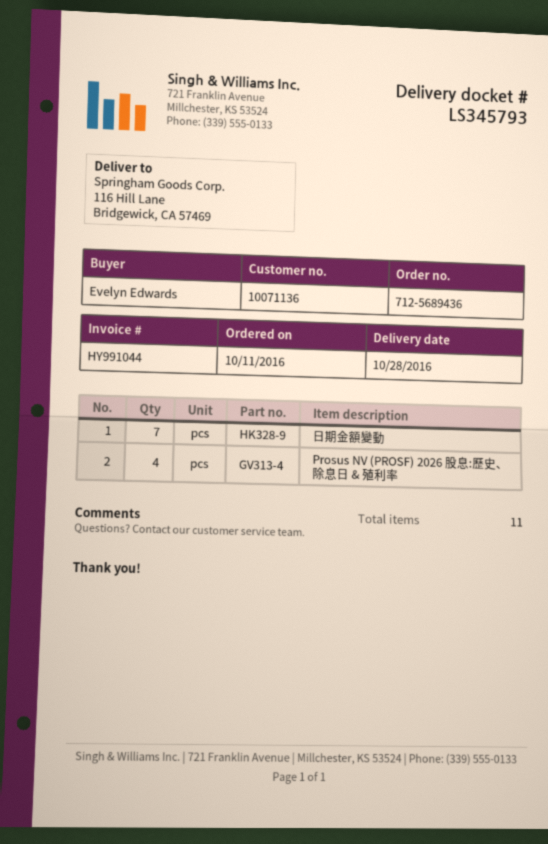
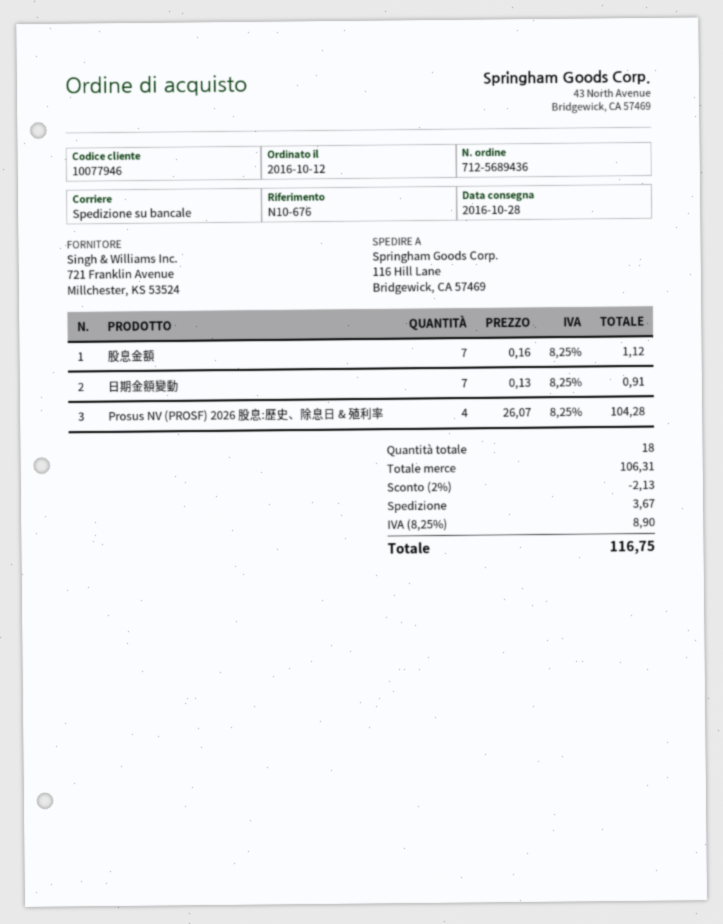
order date: 2016-10-11 -> 2016-10-12
customer number: 10071136 -> 10077946
股息金額: none -> 7
total quantity: 11 -> 18

